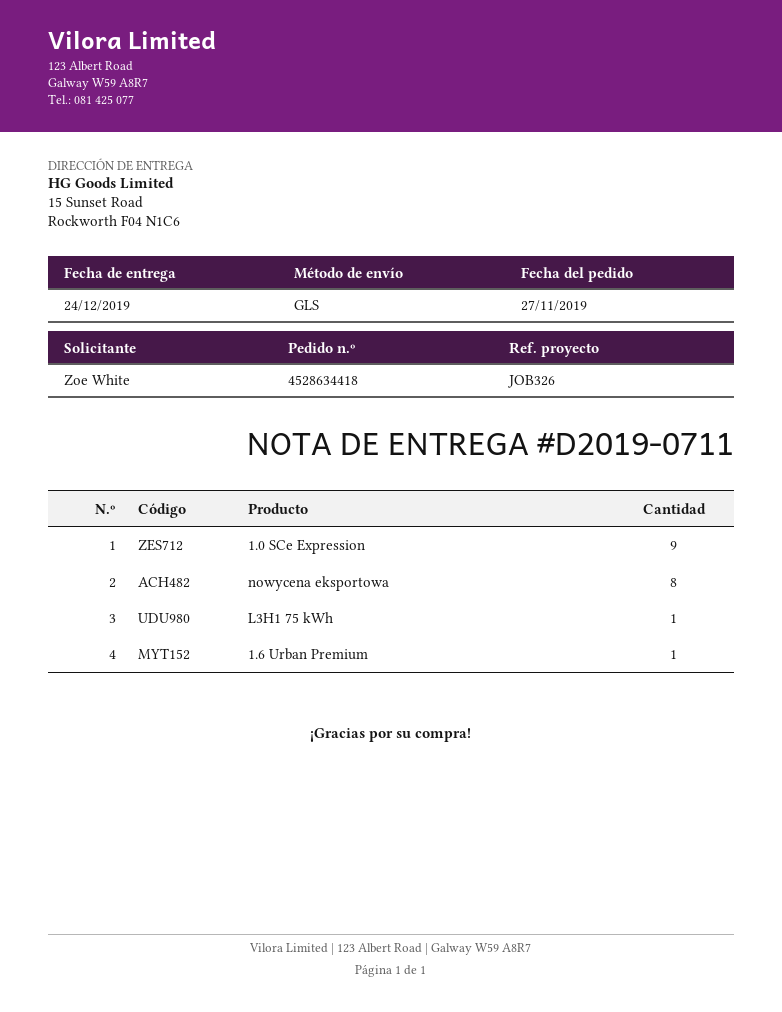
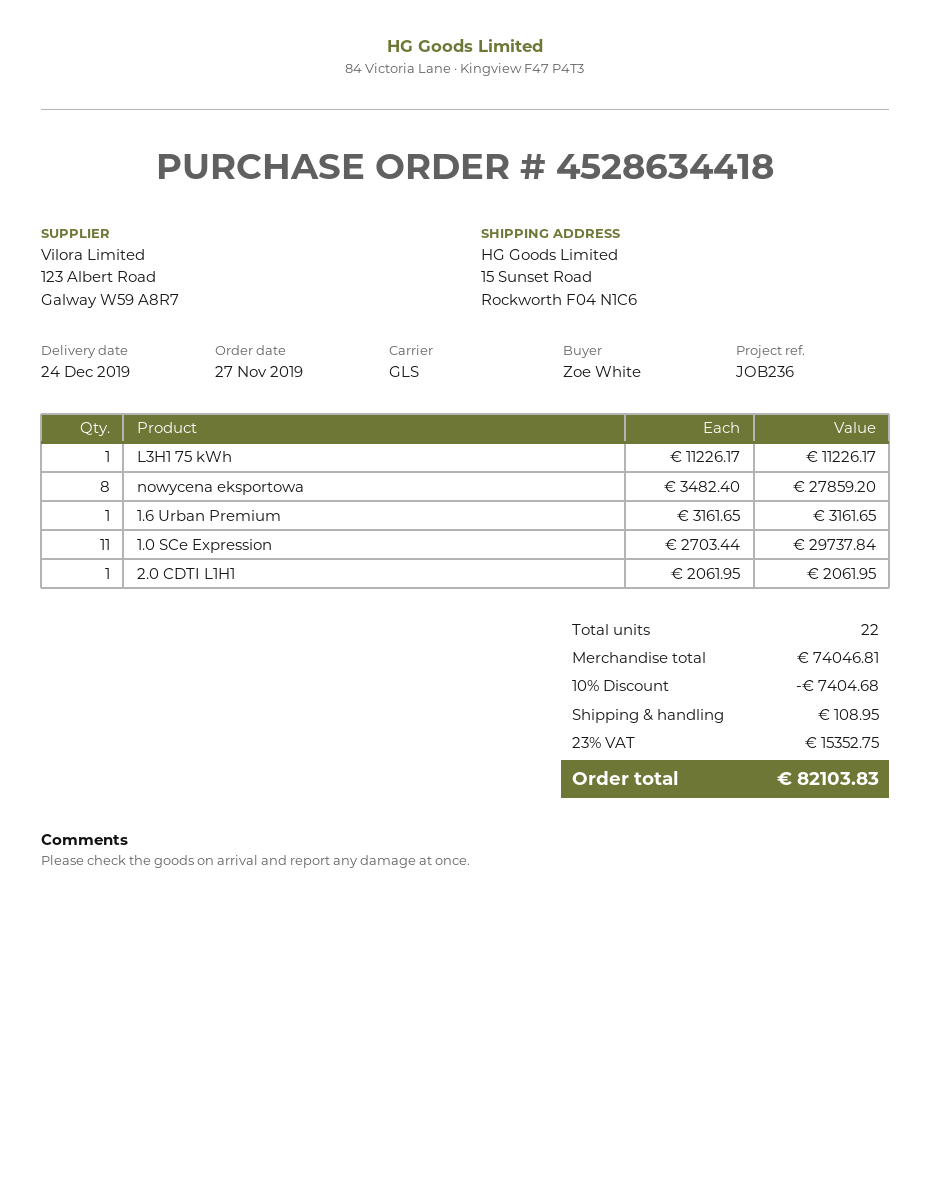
reference: JOB326 -> JOB236
1.0 SCe Expression: 9 -> 11
2.0 CDTI L1H1: none -> 1

